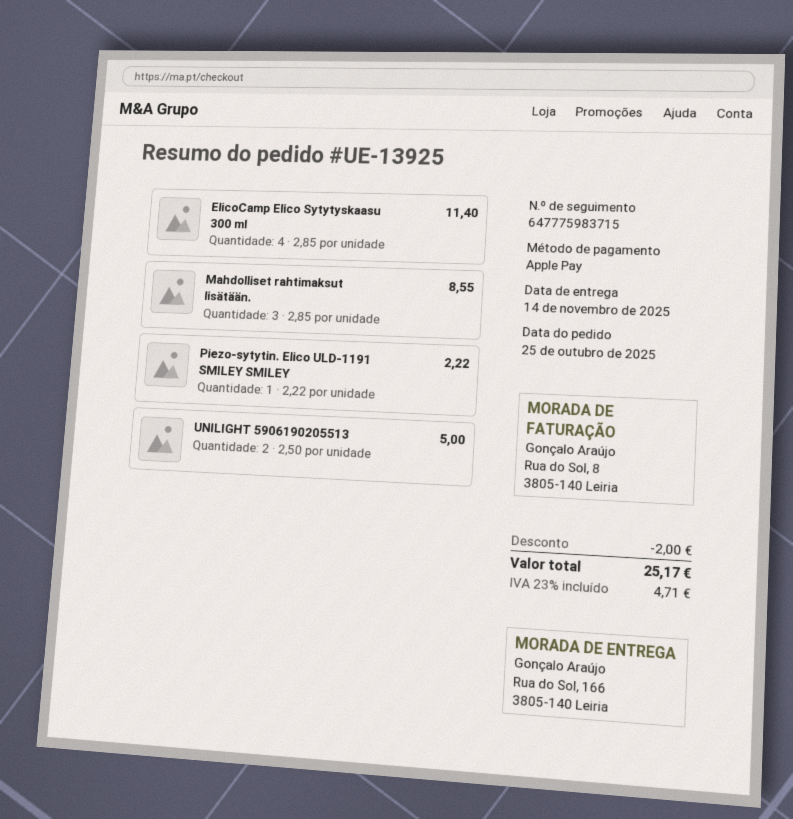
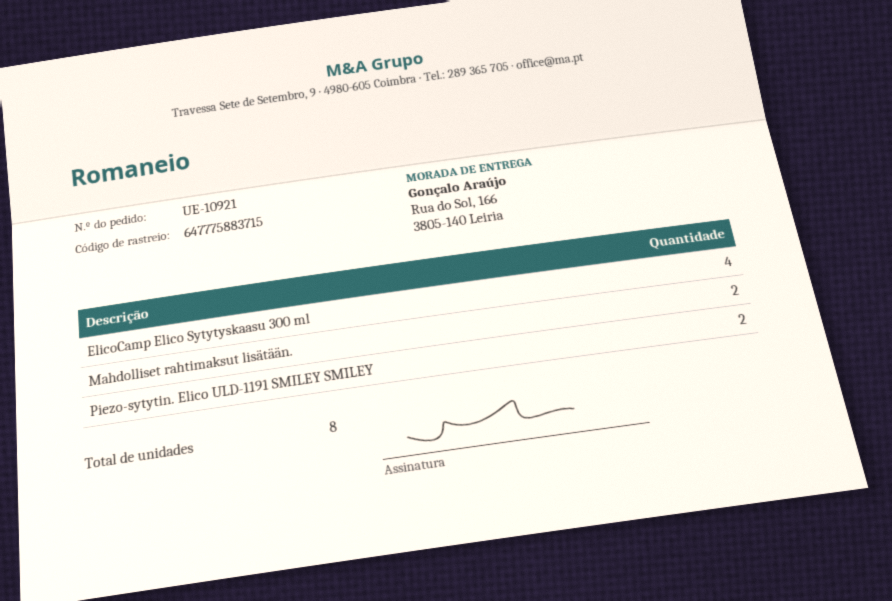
order number: UE-13925 -> UE-10921
tracking number: 647775983715 -> 647775883715
Mahdolliset rahtimaksut lisätään.: 3 -> 2
Piezo-sytytin. Elico ULD-1191 SMILEY SMILEY: 1 -> 2
UNILIGHT 5906190205513: 2 -> none

